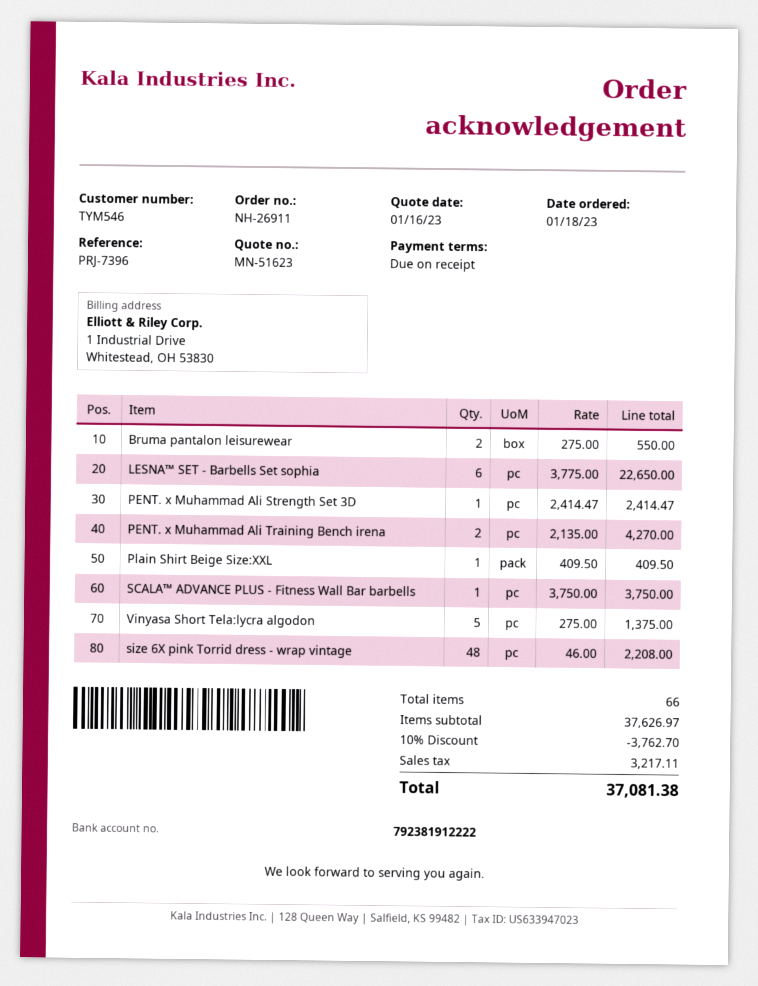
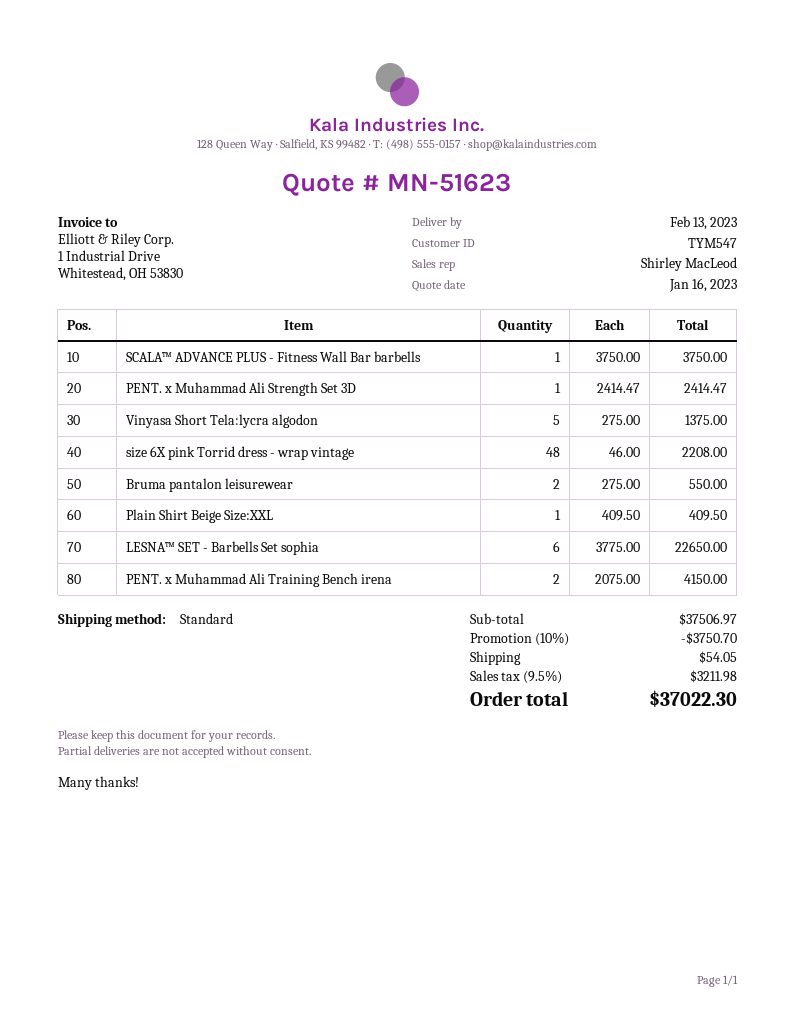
customer number: TYM546 -> TYM547
PENT. x Muhammad Ali Training Bench irena: 2 x 2135.00 = 4270.00 -> 2 x 2075.00 = 4150.00
subtotal: 37626.97 -> 37506.97
discount: 10% = 3762.70 -> 10% = 3750.70
shipping: none -> 54.05
tax: 3217.11 -> 3211.98
total: 37081.38 -> 37022.30

